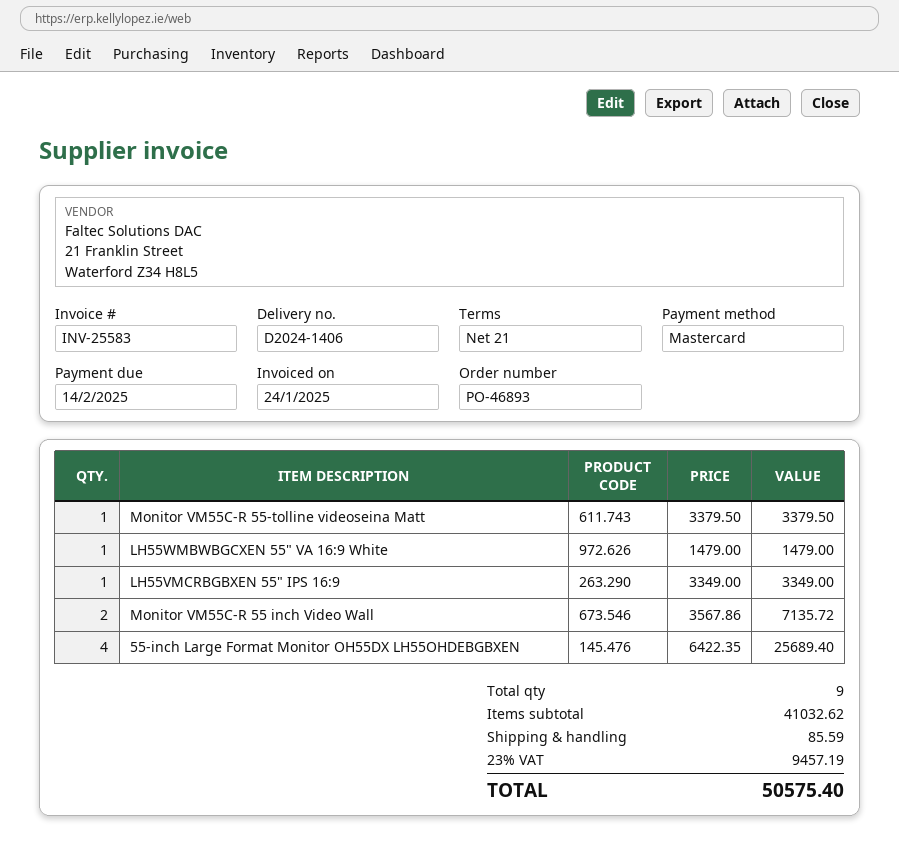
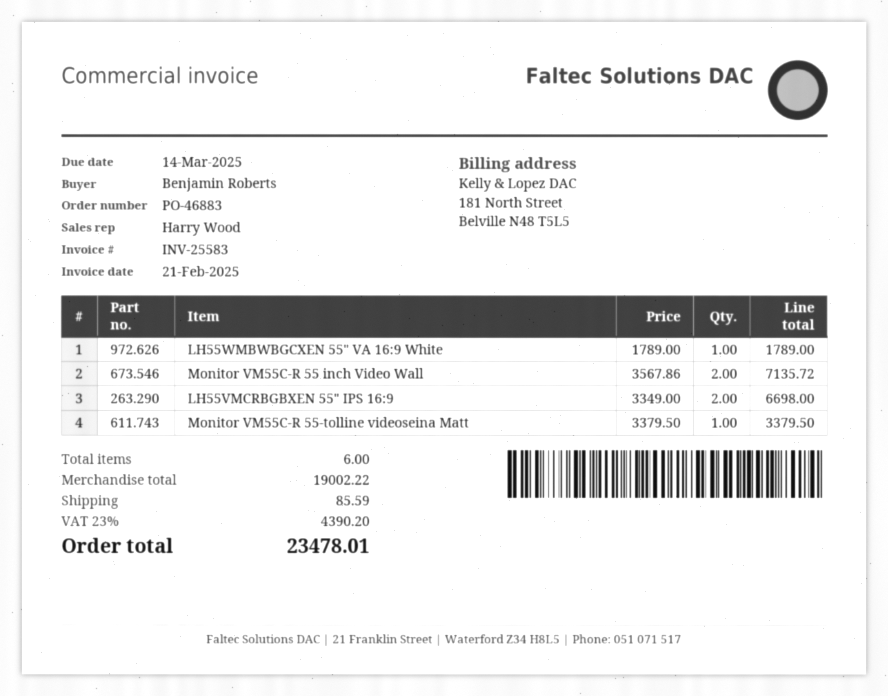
order number: PO-46893 -> PO-46883
invoice date: 2025-01-24 -> 2025-02-21
due date: 2025-02-14 -> 2025-03-14
LH55WMBWBGCXEN 55" VA 16:9 White: 1 x 1479.00 = 1479.00 -> 1 x 1789.00 = 1789.00
LH55VMCRBGBXEN 55" IPS 16:9: 1 x 3349.00 = 3349.00 -> 2 x 3349.00 = 6698.00
55-inch Large Format Monitor OH55DX LH55OHDEBGBXEN: 4 x 6422.35 = 25689.40 -> none
total quantity: 9 -> 6
subtotal: 41032.62 -> 19002.22
tax: 23% = 9457.19 -> 23% = 4390.20
total: 50575.40 -> 23478.01

